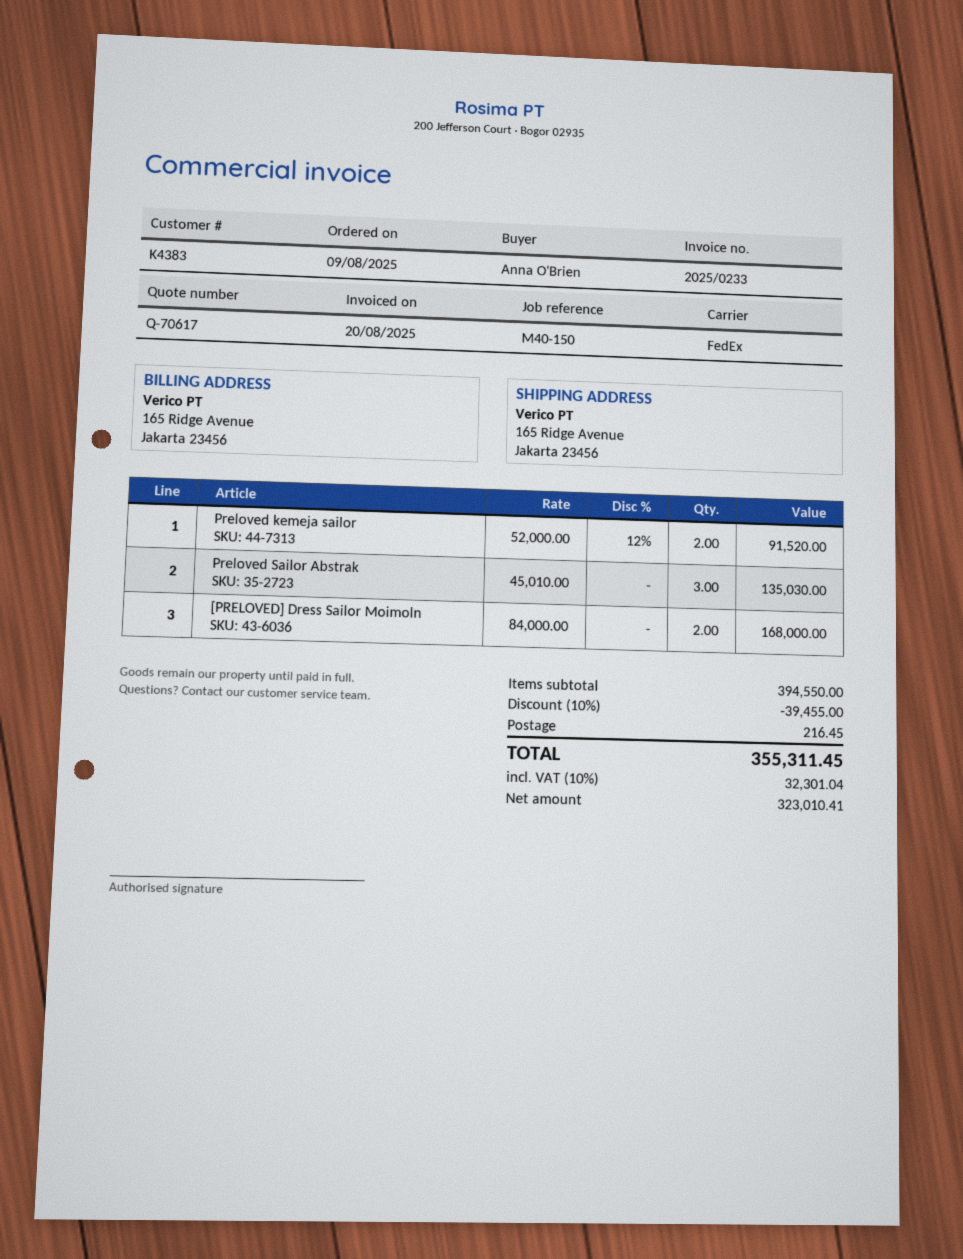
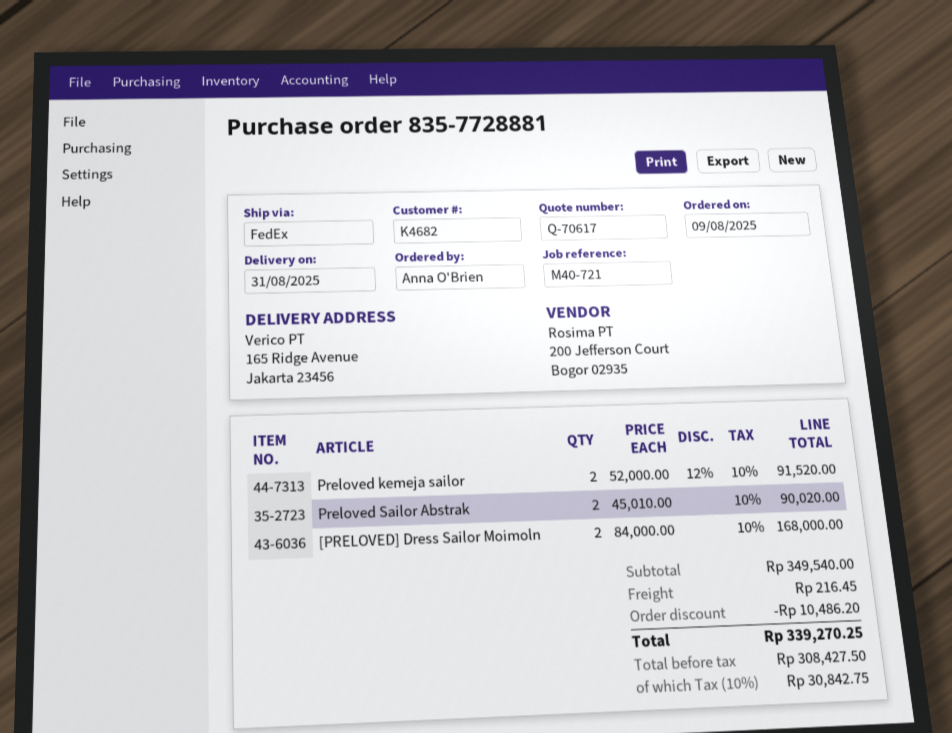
customer number: K4383 -> K4682
reference: M40-150 -> M40-721
Preloved Sailor Abstrak: 3 x 45010.00 = 135030.00 -> 2 x 45010.00 = 90020.00
subtotal: 394550.00 -> 349540.00
discount: 39455.00 -> 10486.20
net: 323010.41 -> 308427.50
tax: 10% = 32301.04 -> 10% = 30842.75
total: 355311.45 -> 339270.25

